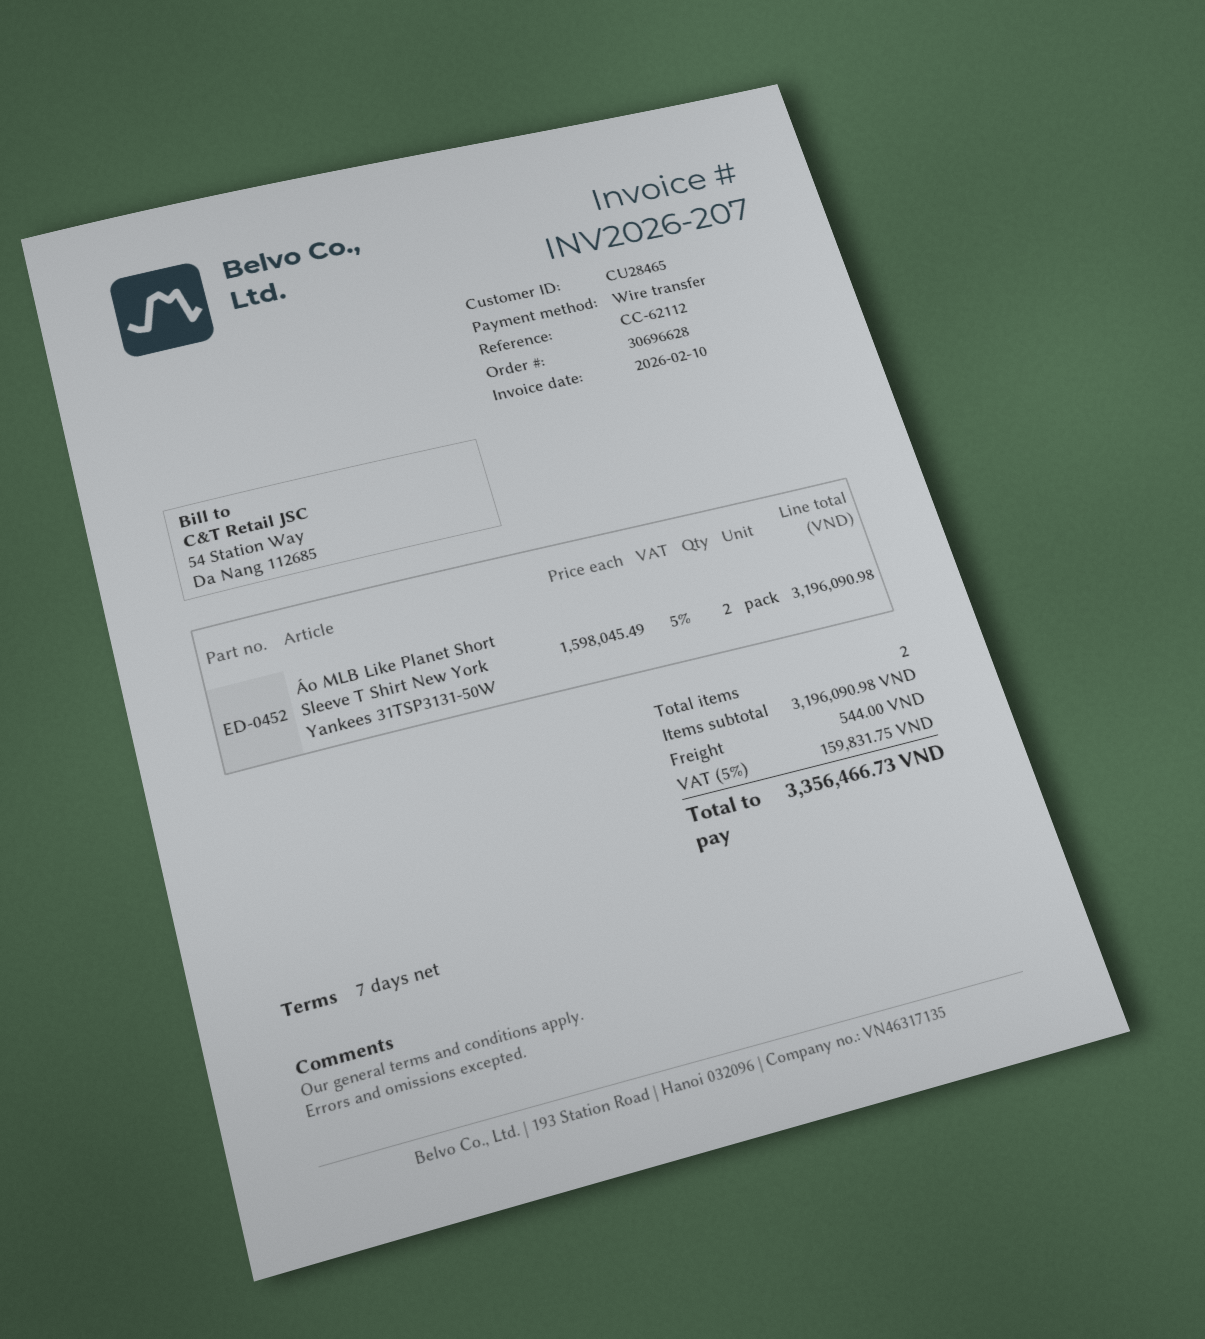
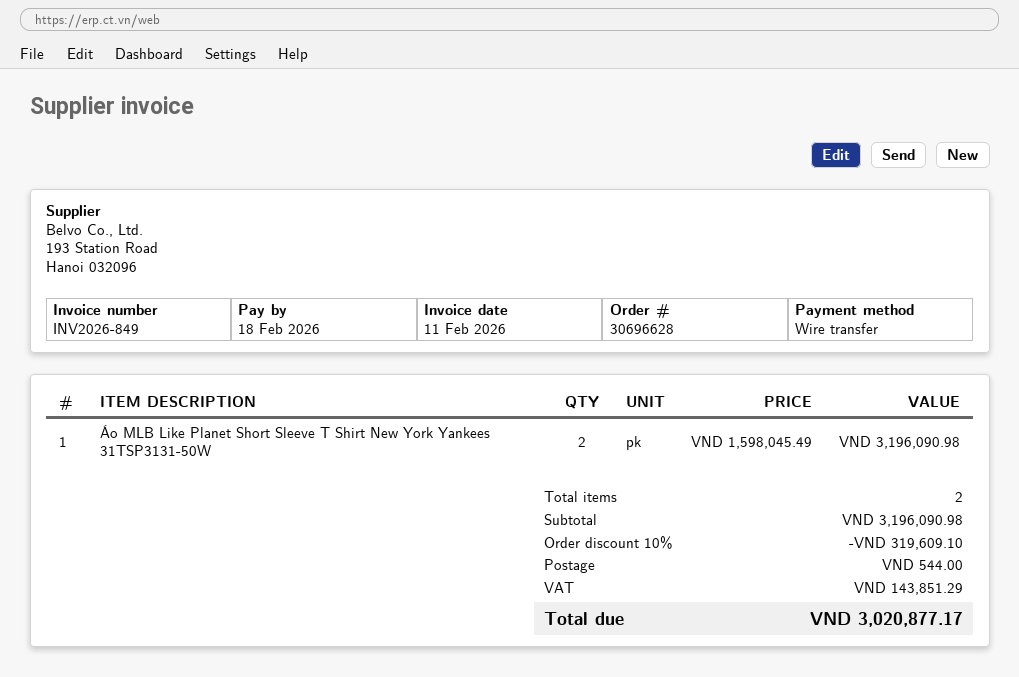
invoice number: INV2026-207 -> INV2026-849
invoice date: 2026-02-10 -> 2026-02-11
discount: none -> 10% = 319609.10
tax: 159831.75 -> 143851.29
total: 3356466.73 -> 3020877.17

